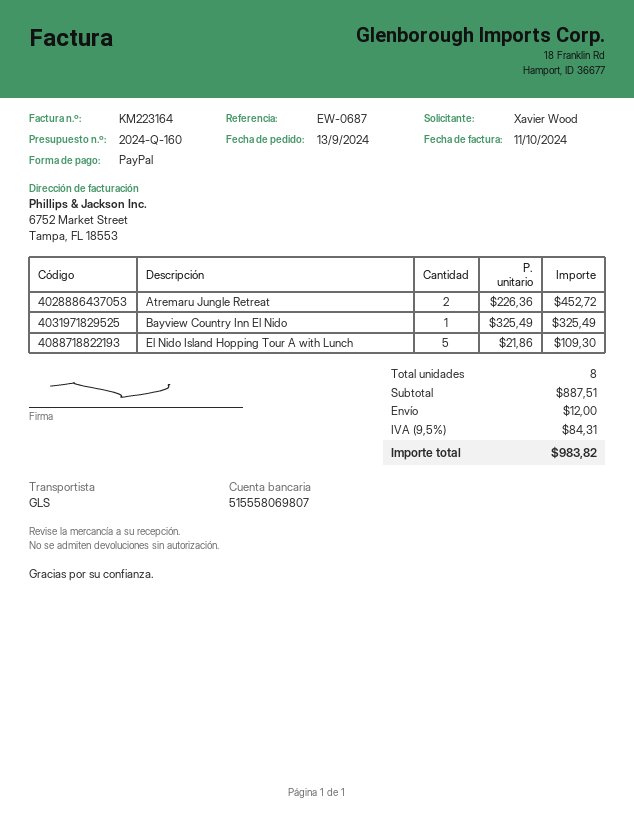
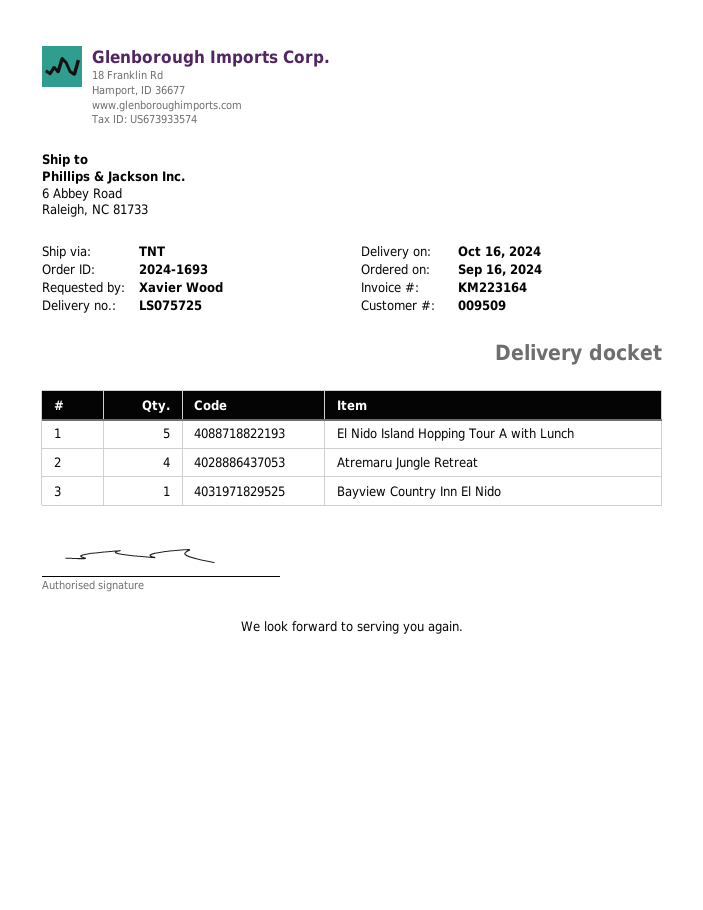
order date: 2024-09-13 -> 2024-09-16
shipping method: GLS -> TNT
Atremaru Jungle Retreat: 2 -> 4

